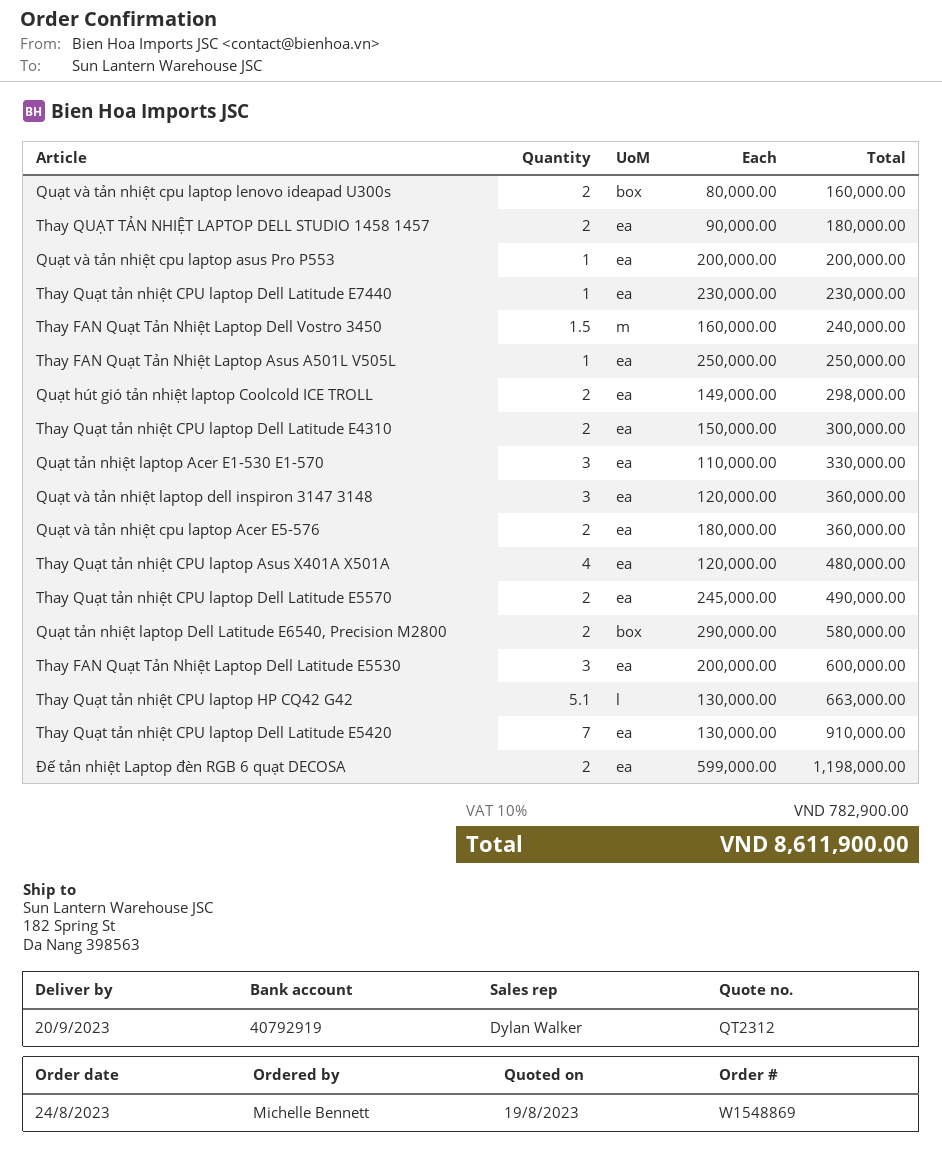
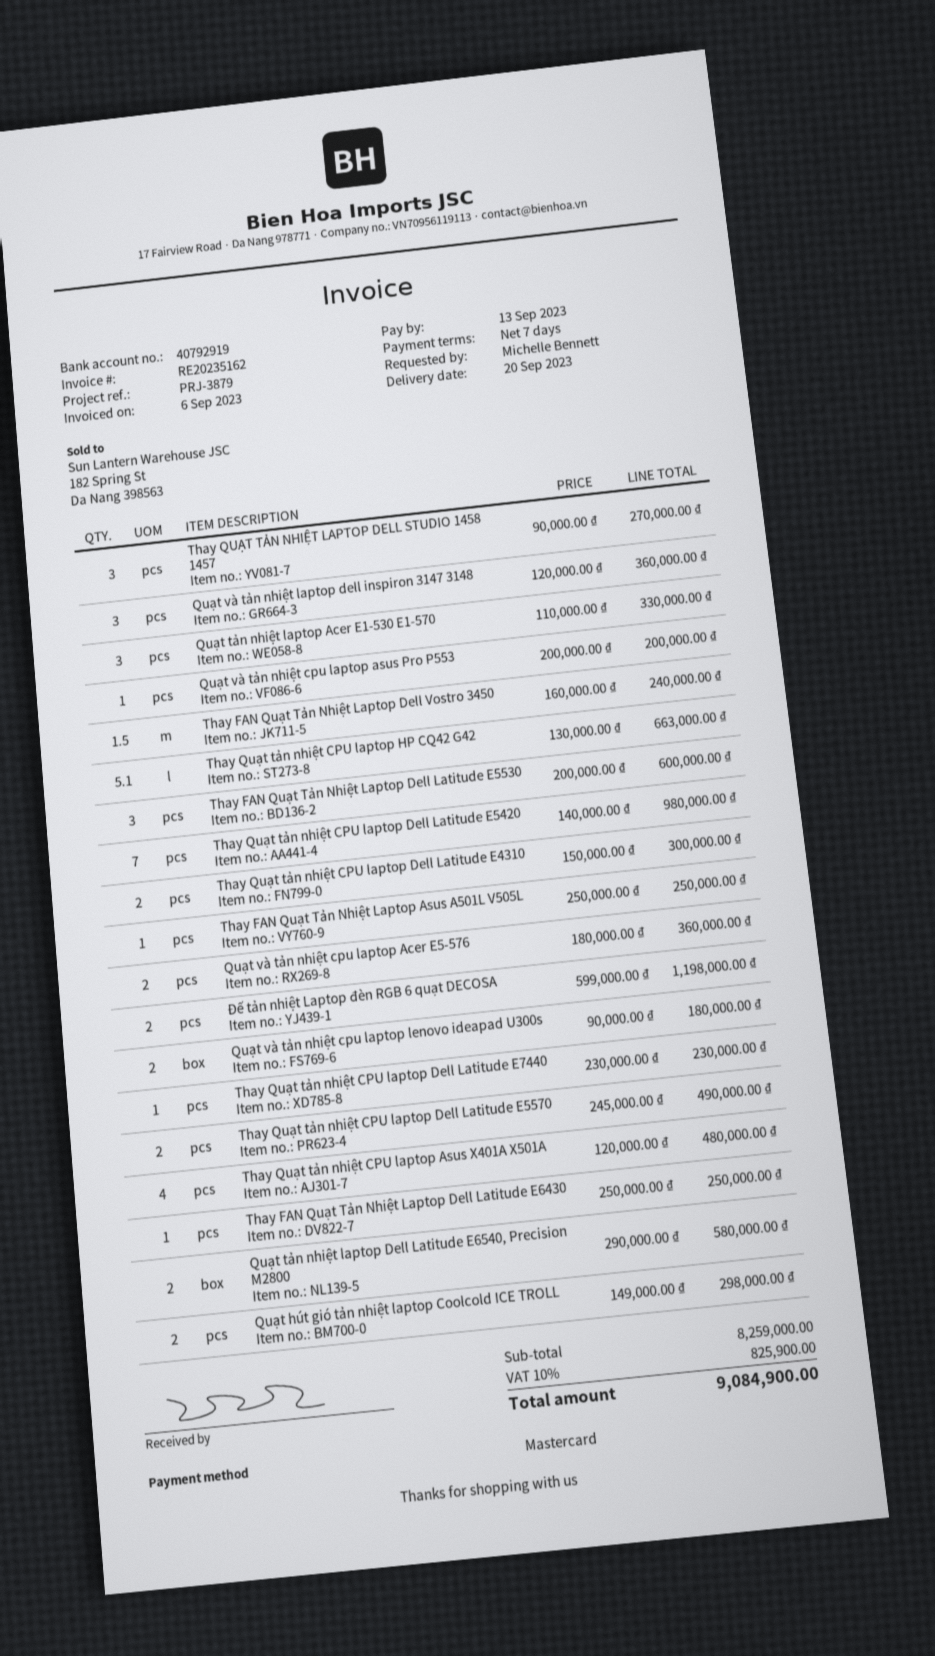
Quạt và tản nhiệt cpu laptop lenovo ideapad U300s: 2 x 80000.00 = 160000.00 -> 2 x 90000.00 = 180000.00
Thay QUẠT TẢN NHIỆT LAPTOP DELL STUDIO 1458 1457: 2 x 90000.00 = 180000.00 -> 3 x 90000.00 = 270000.00
Thay Quạt tản nhiệt CPU laptop Dell Latitude E5420: 7 x 130000.00 = 910000.00 -> 7 x 140000.00 = 980000.00
Thay FAN Quạt Tản Nhiệt Laptop Dell Latitude E6430: none -> 1 x 250000.00 = 250000.00
tax: 10% = 782900.00 -> 10% = 825900.00
total: 8611900.00 -> 9084900.00

